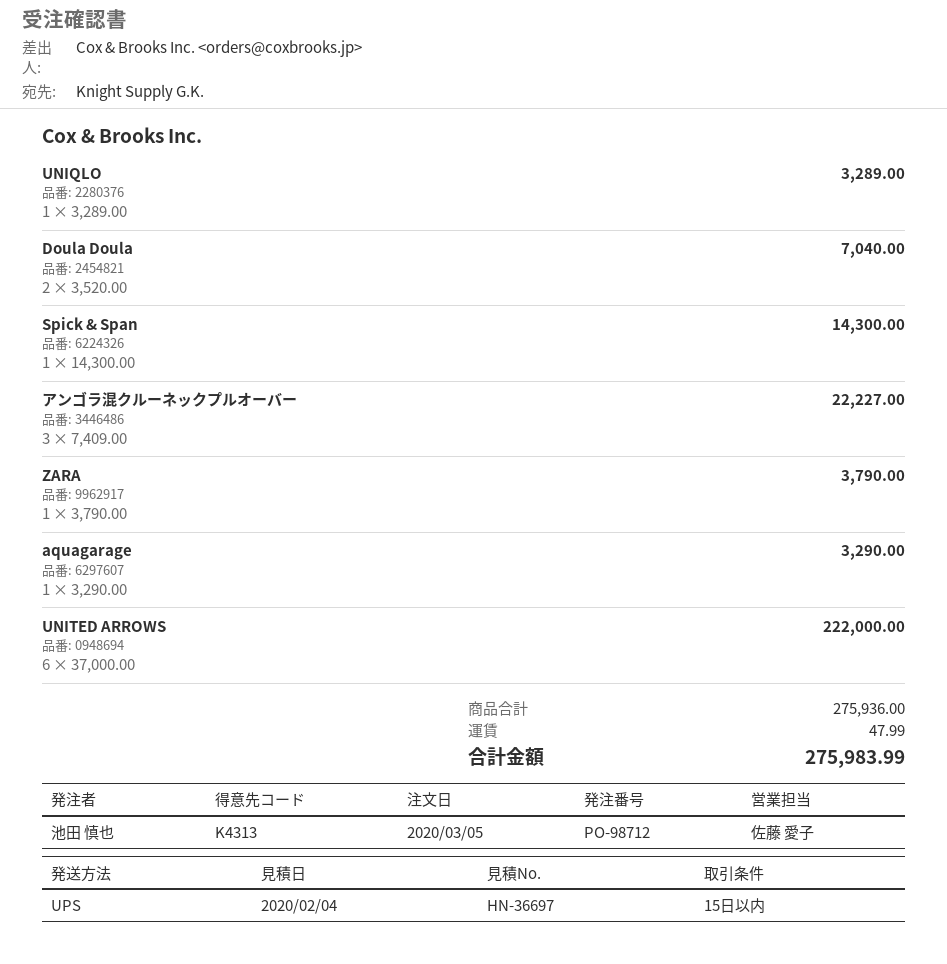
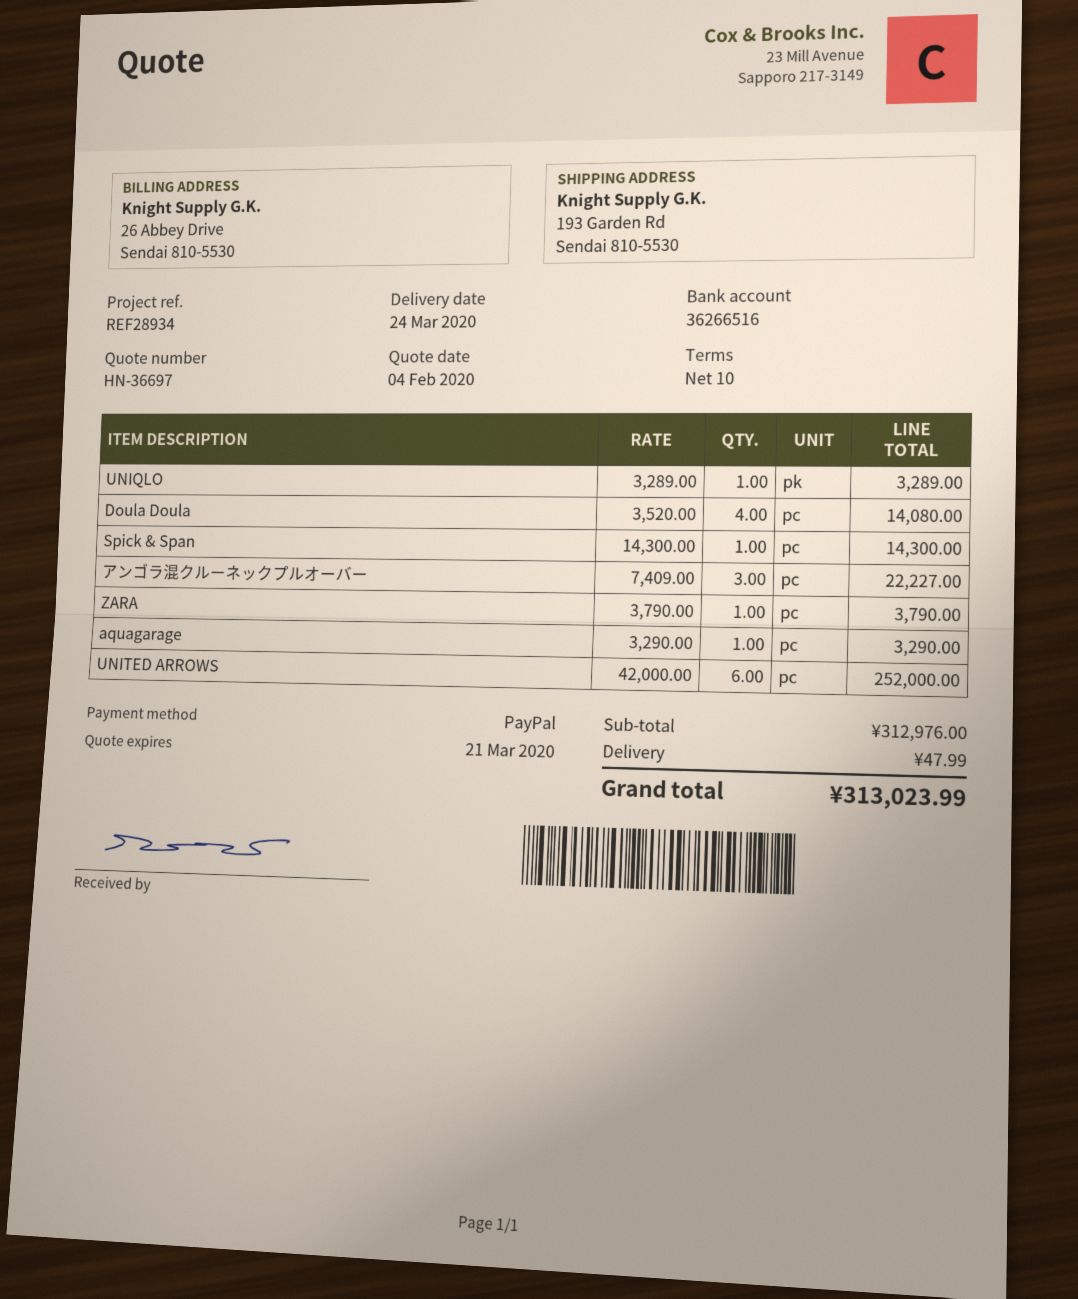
payment terms: 15 days -> 10 days
Doula Doula: 2 x 3520.00 = 7040.00 -> 4 x 3520.00 = 14080.00
UNITED ARROWS: 6 x 37000.00 = 222000.00 -> 6 x 42000.00 = 252000.00
subtotal: 275936.00 -> 312976.00
total: 275983.99 -> 313023.99

